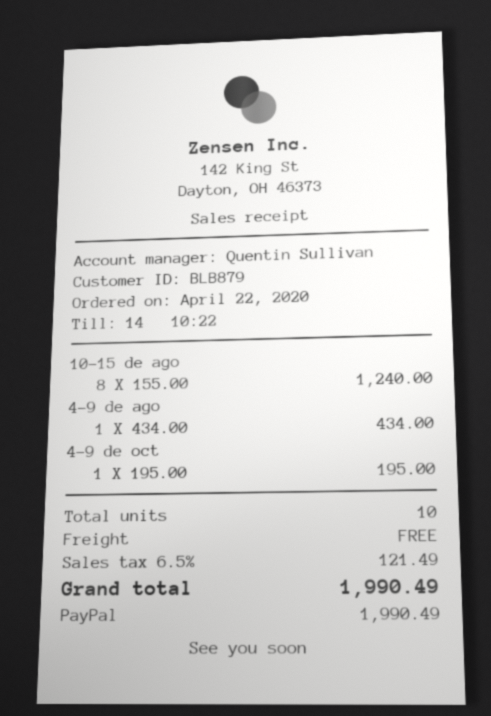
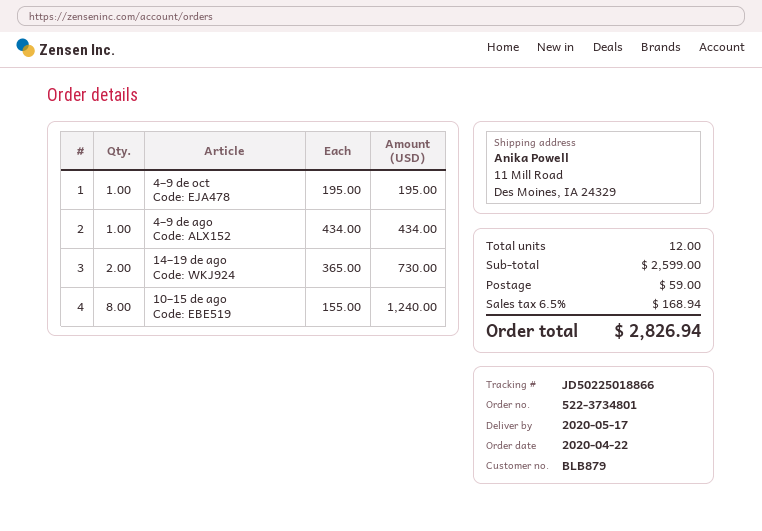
14–19 de ago: none -> 2 x 365.00 = 730.00
total quantity: 10 -> 12
shipping: 0.00 -> 59.00
tax: 6.5% = 121.49 -> 6.5% = 168.94
total: 1990.49 -> 2826.94

